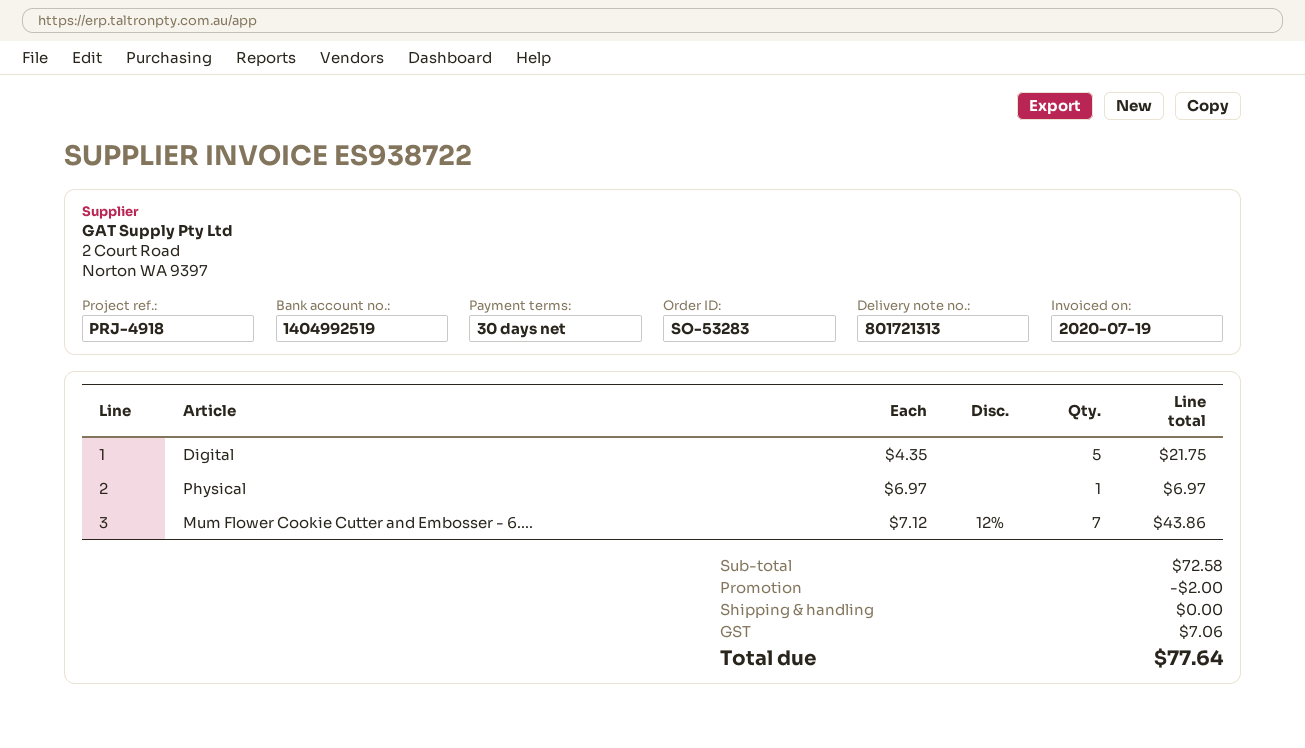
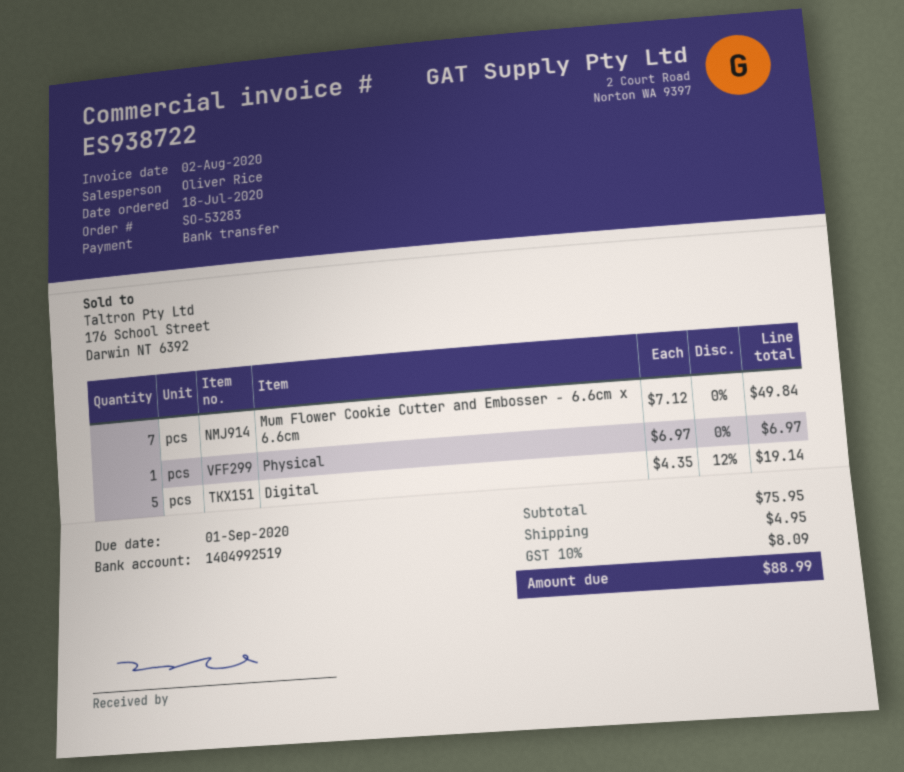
invoice date: 2020-07-19 -> 2020-08-02
Digital: 5 x 4.35 = 21.75 -> 5 x 4.35 - 12% = 19.14
Mum Flower Cookie Cutter and Embosser - 6....: 7 x 7.12 - 12% = 43.86 -> 7 x 7.12 = 49.84
subtotal: 72.58 -> 75.95
discount: 2.00 -> none
shipping: 0.00 -> 4.95
tax: 7.06 -> 8.09
total: 77.64 -> 88.99

